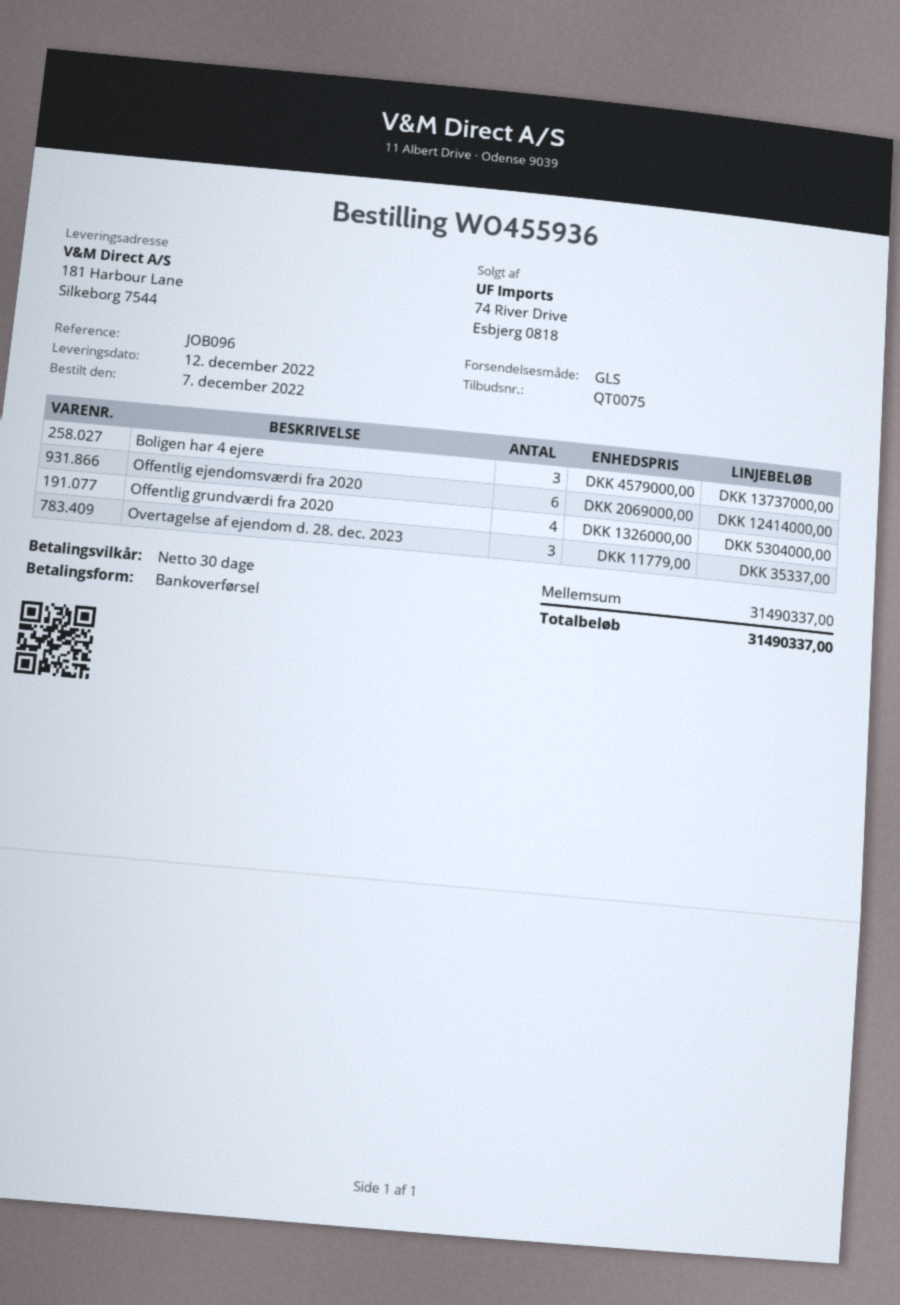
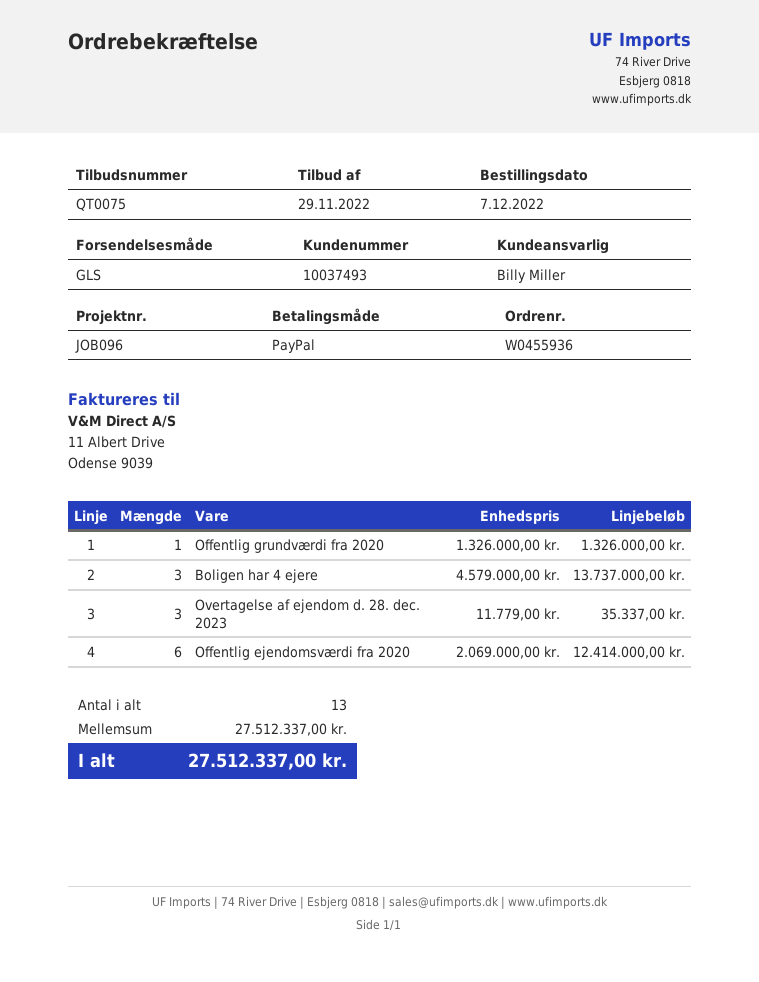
payment method: bank transfer -> PayPal
Offentlig grundværdi fra 2020: 4 x 1326000.00 = 5304000.00 -> 1 x 1326000.00 = 1326000.00
subtotal: 31490337.00 -> 27512337.00
total: 31490337.00 -> 27512337.00

